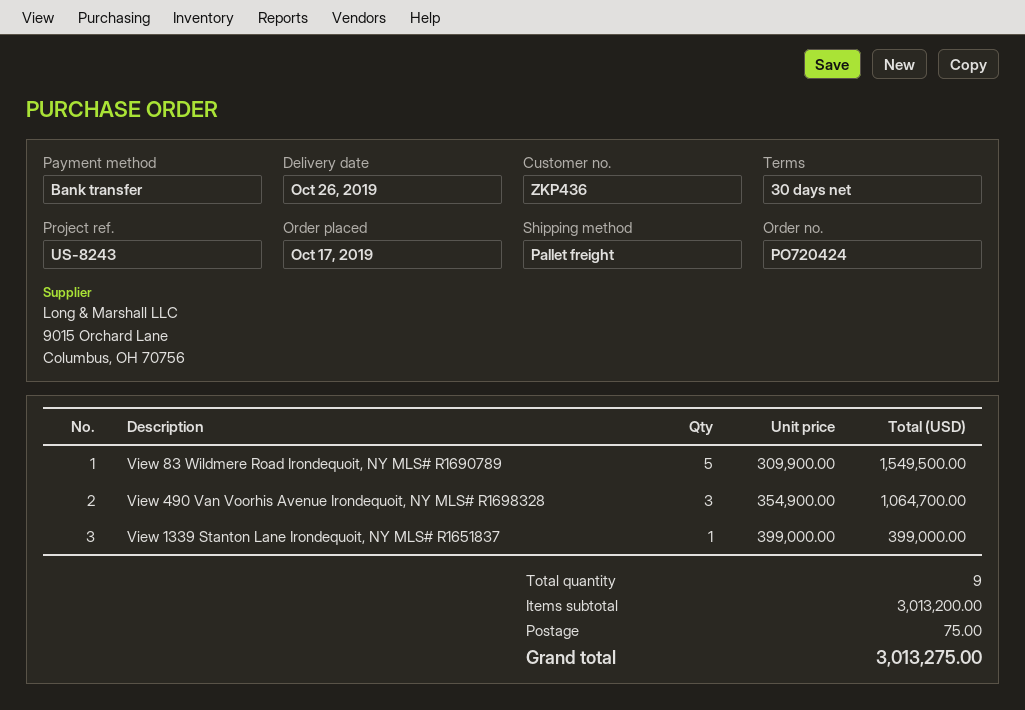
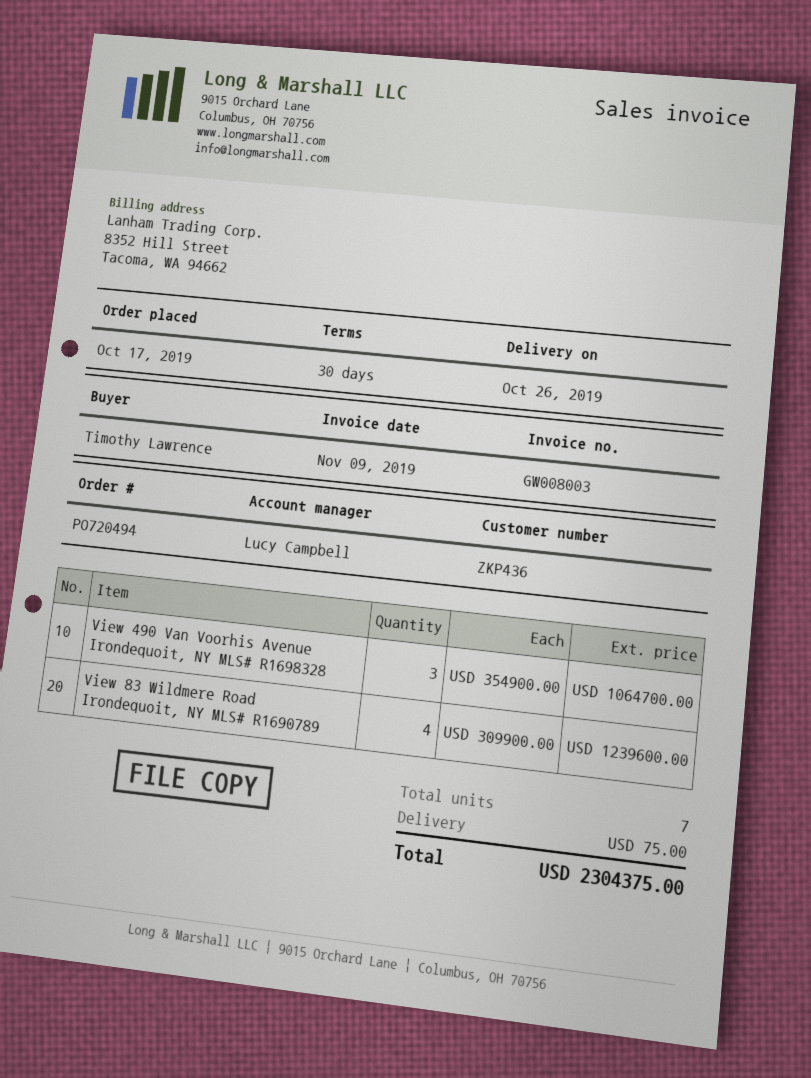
order number: PO720424 -> PO720494
View 83 Wildmere Road Irondequoit, NY MLS# R1690789: 5 x 309900.00 = 1549500.00 -> 4 x 309900.00 = 1239600.00
View 1339 Stanton Lane Irondequoit, NY MLS# R1651837: 1 x 399000.00 = 399000.00 -> none
total quantity: 9 -> 7
total: 3013275.00 -> 2304375.00

